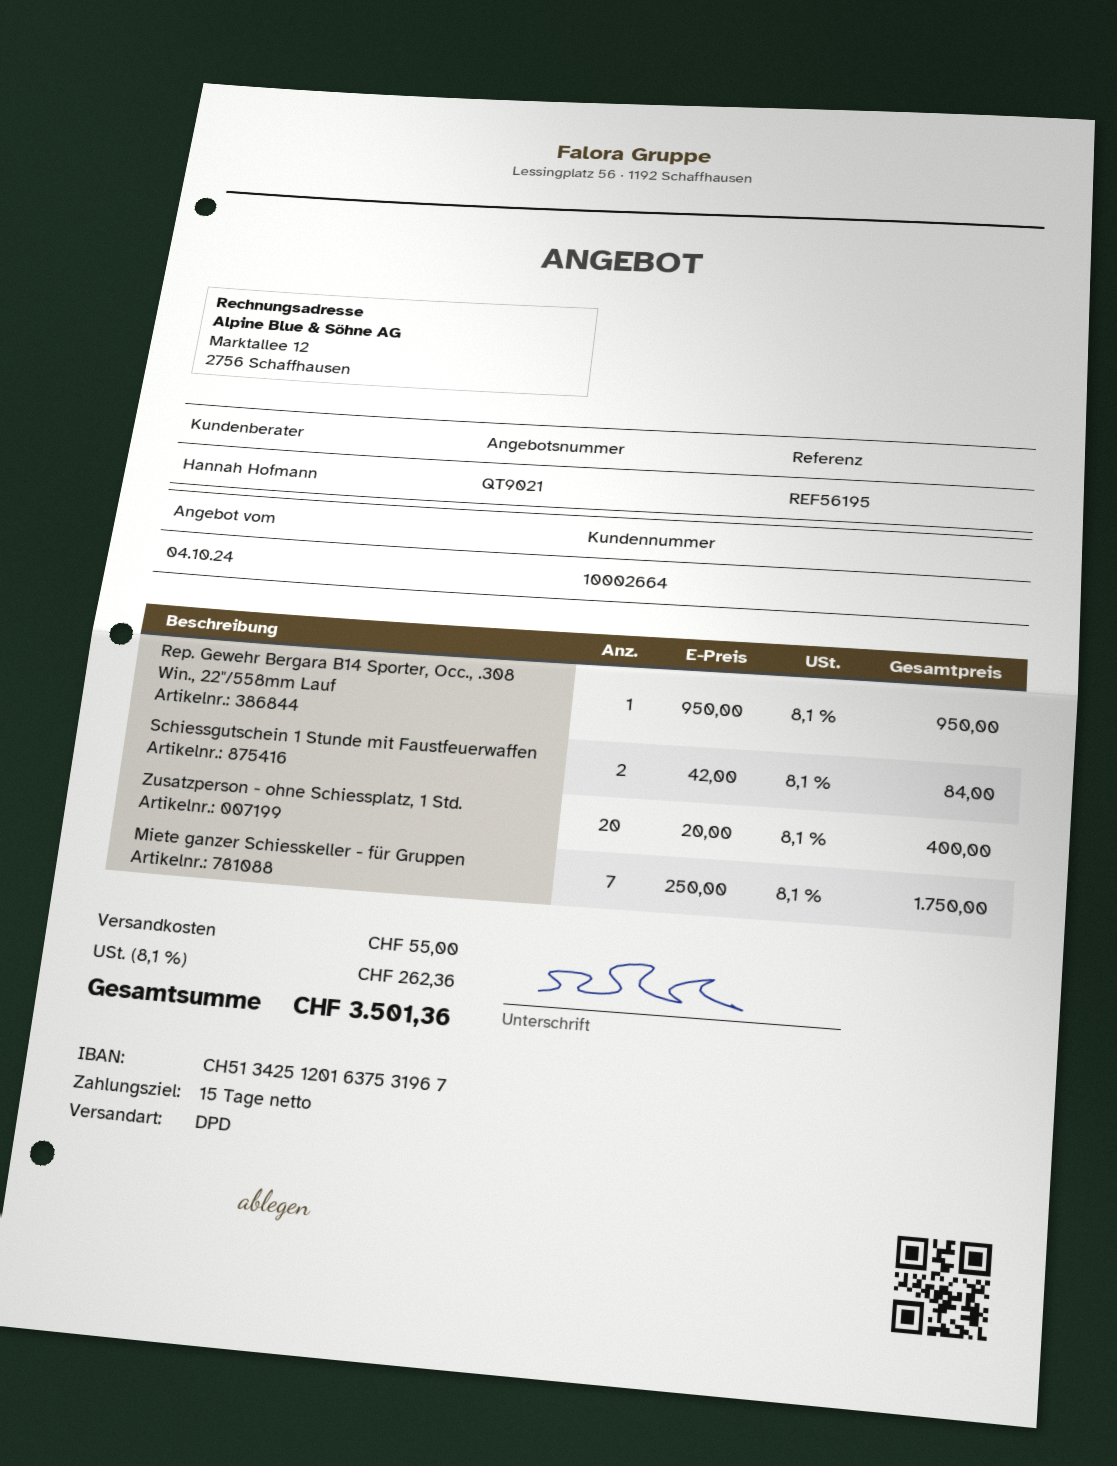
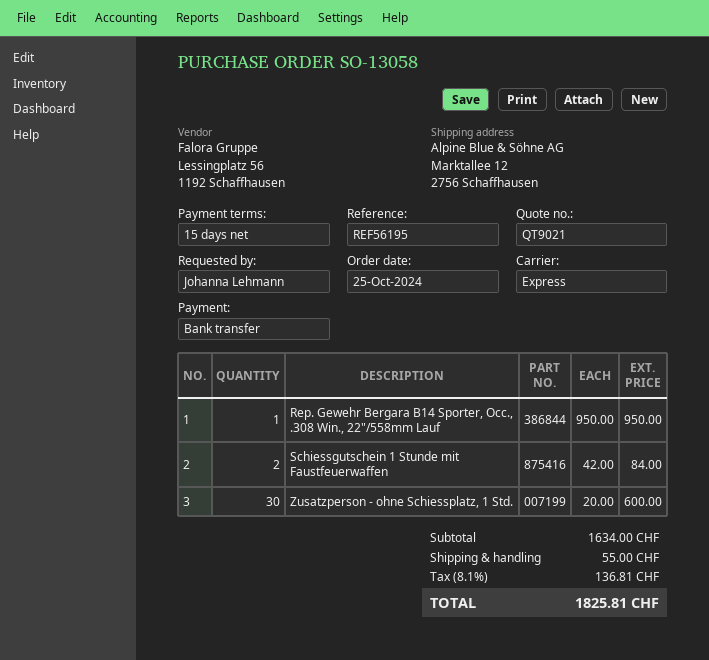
shipping method: DPD -> express
Zusatzperson - ohne Schiessplatz, 1 Std.: 20 x 20.00 = 400.00 -> 30 x 20.00 = 600.00
Miete ganzer Schiesskeller - für Gruppen: 7 x 250.00 = 1750.00 -> none
tax: 8.1% = 262.36 -> 8.1% = 136.81
total: 3501.36 -> 1825.81

